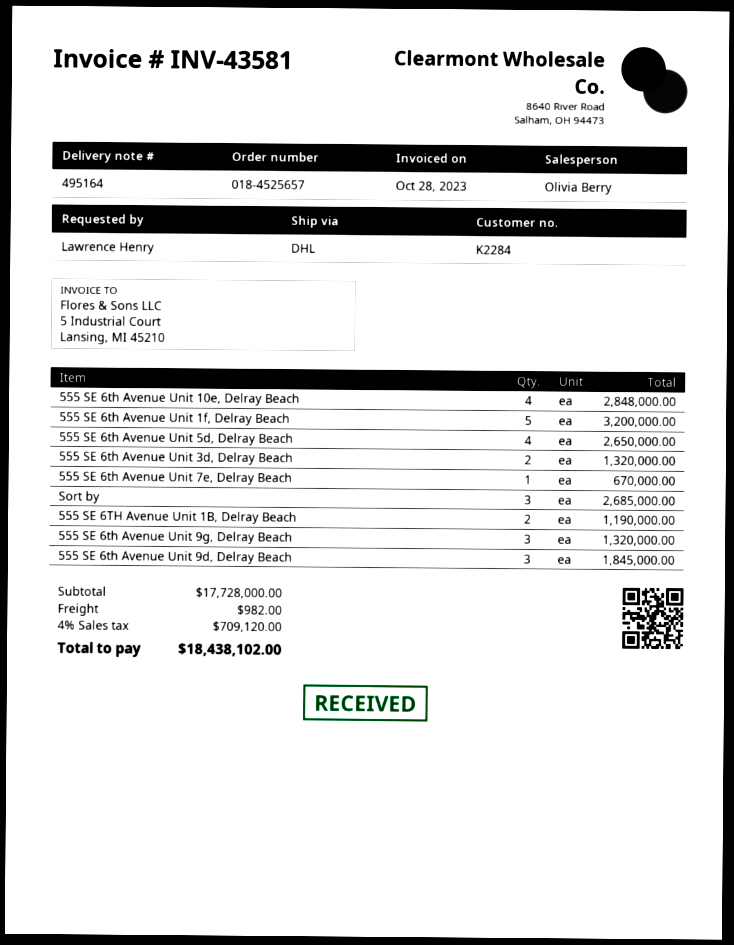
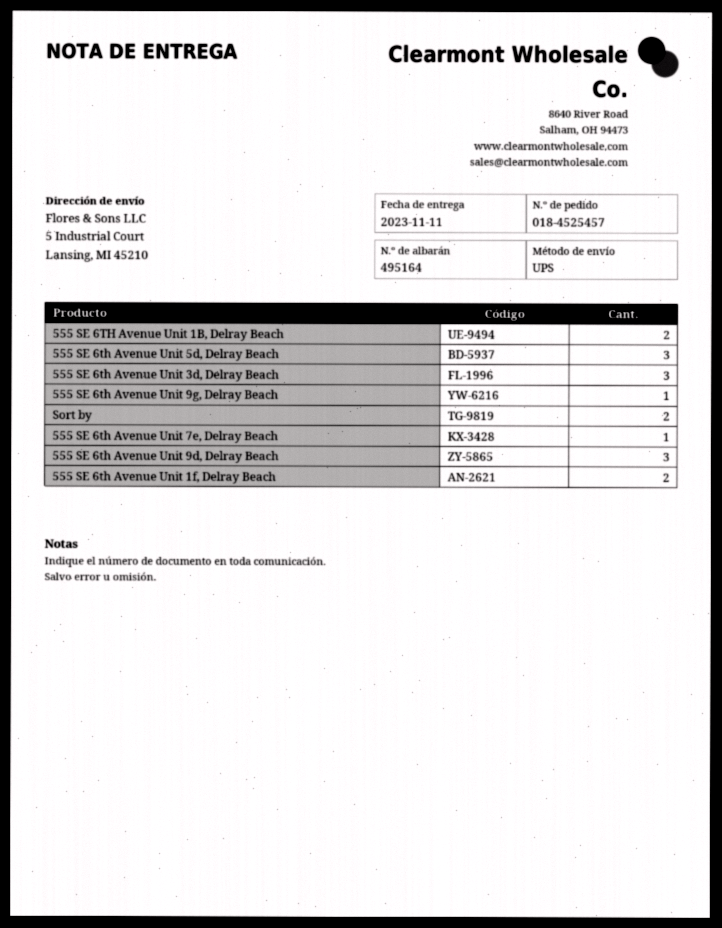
order number: 018-4525657 -> 018-4525457
shipping method: DHL -> UPS
555 SE 6th Avenue Unit 10e, Delray Beach: 4 -> none
555 SE 6th Avenue Unit 1f, Delray Beach: 5 -> 2
555 SE 6th Avenue Unit 5d, Delray Beach: 4 -> 3
555 SE 6th Avenue Unit 3d, Delray Beach: 2 -> 3
Sort by: 3 -> 2
555 SE 6th Avenue Unit 9g, Delray Beach: 3 -> 1

